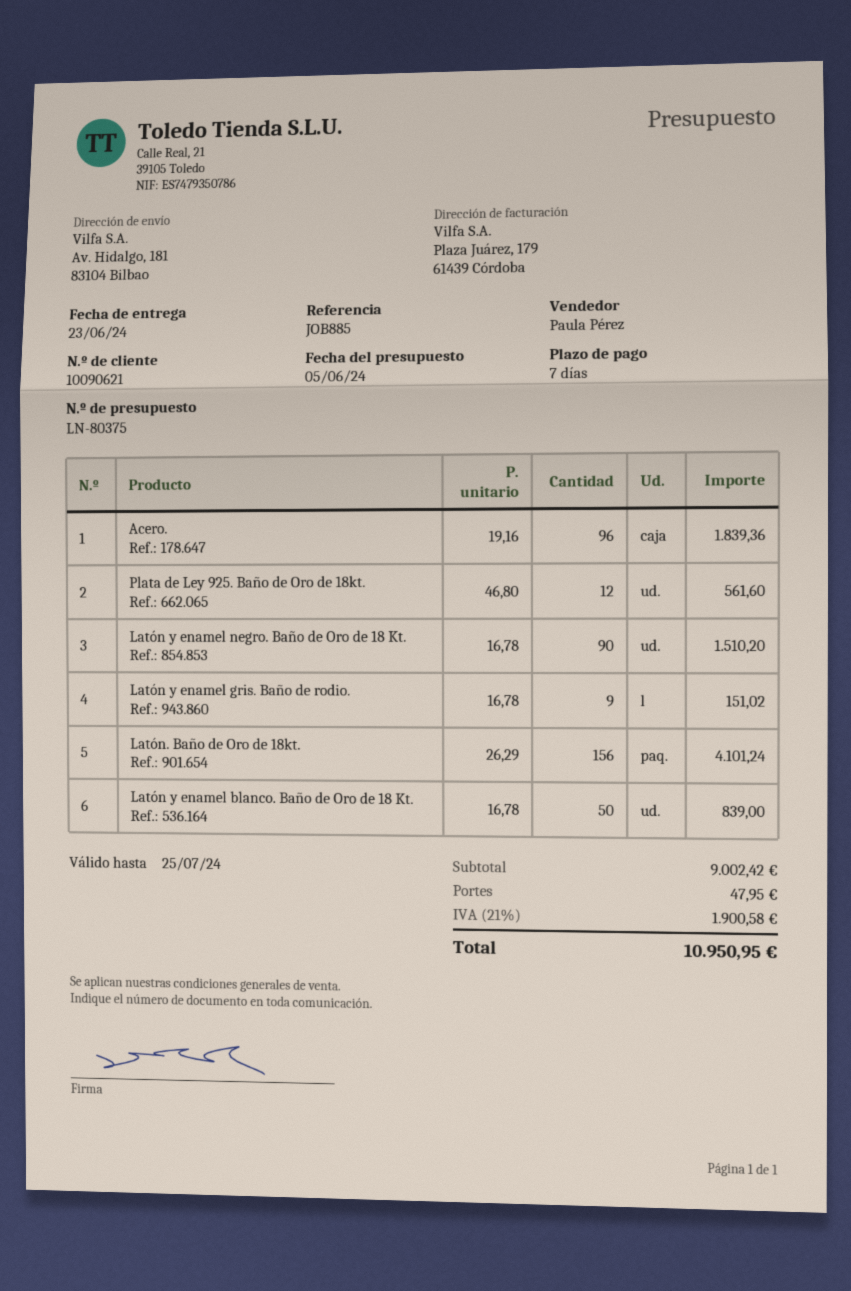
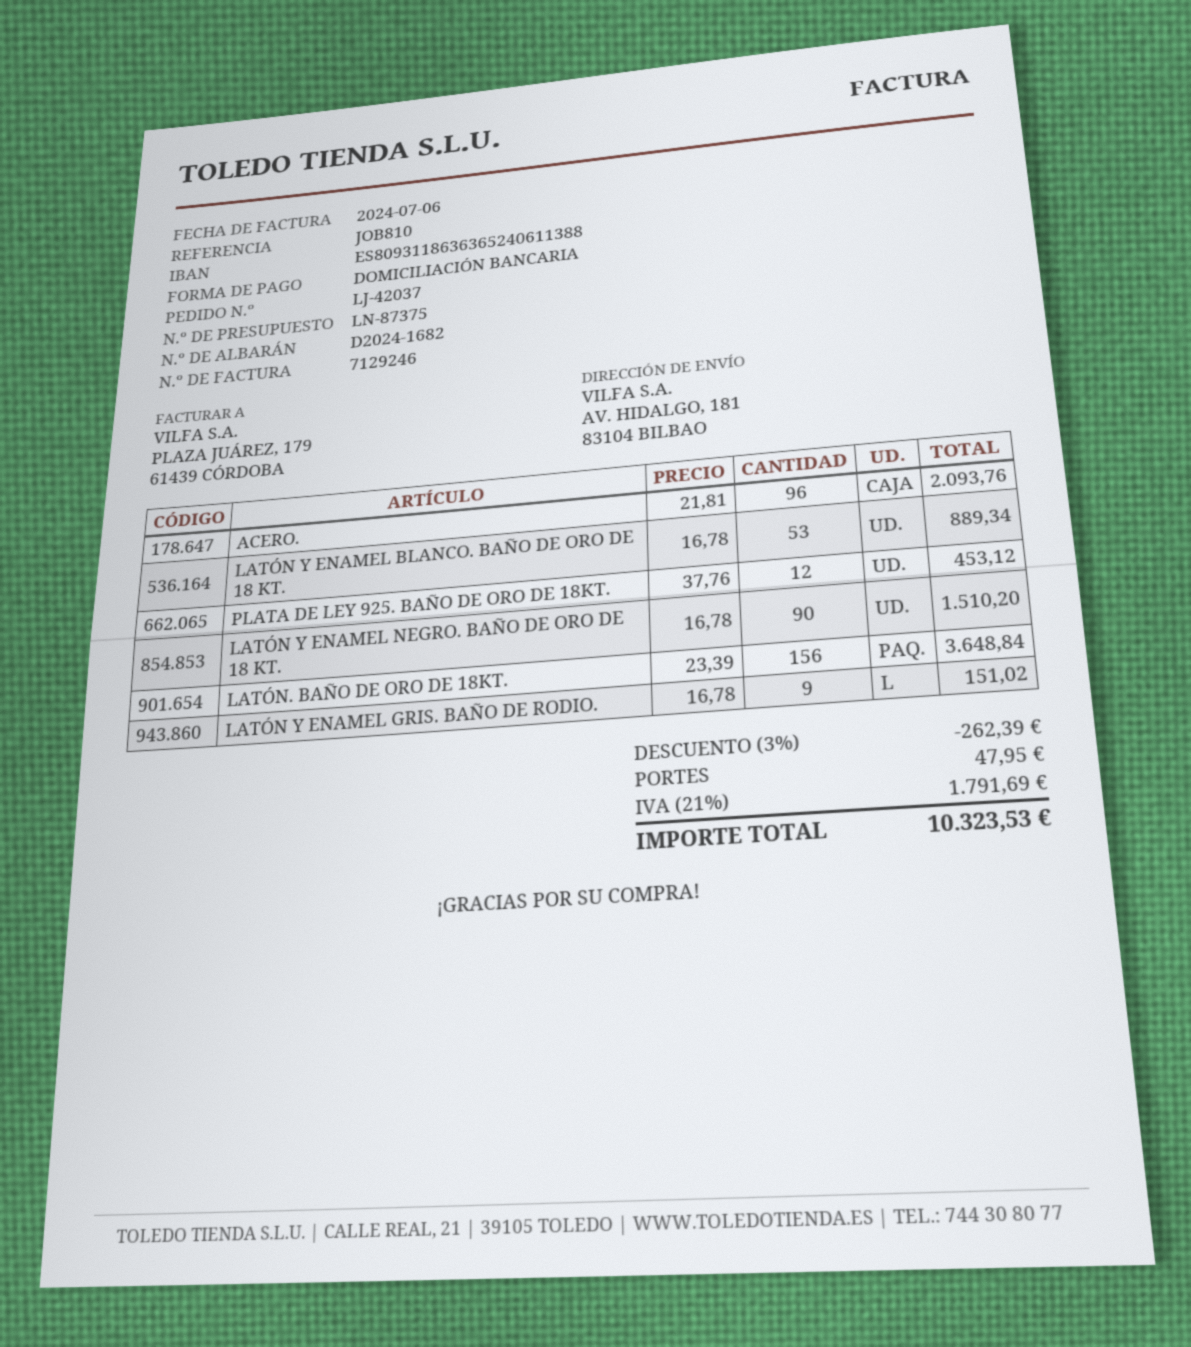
quote number: LN-80375 -> LN-87375
reference: JOB885 -> JOB810
Acero.: 96 x 19.16 = 1839.36 -> 96 x 21.81 = 2093.76
Plata de Ley 925. Baño de Oro de 18kt.: 12 x 46.80 = 561.60 -> 12 x 37.76 = 453.12
Latón. Baño de Oro de 18kt.: 156 x 26.29 = 4101.24 -> 156 x 23.39 = 3648.84
Latón y enamel blanco. Baño de Oro de 18 Kt.: 50 x 16.78 = 839.00 -> 53 x 16.78 = 889.34
discount: none -> 3% = 262.39
tax: 21% = 1900.58 -> 21% = 1791.69
total: 10950.95 -> 10323.53

